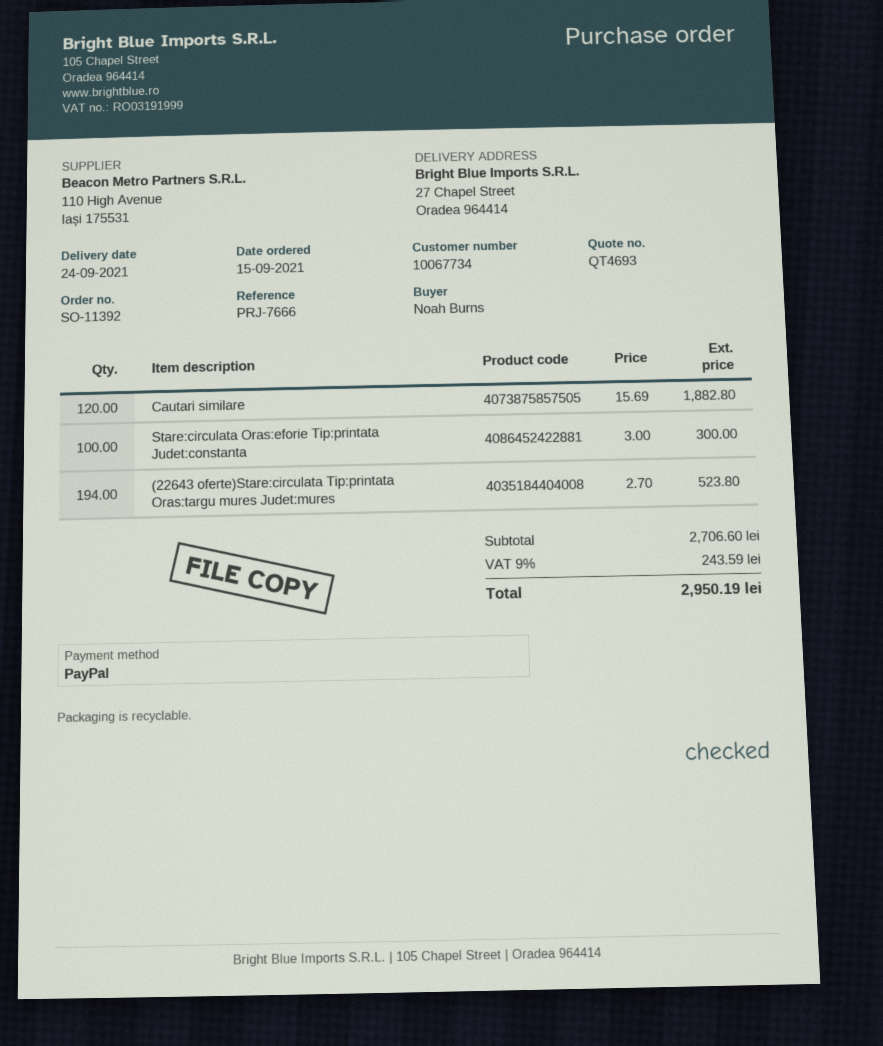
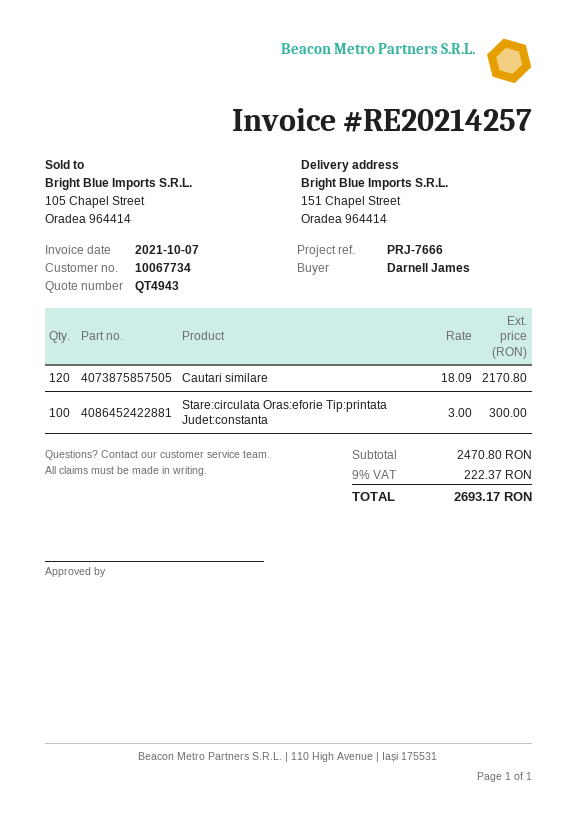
quote number: QT4693 -> QT4943
ordered by: Noah Burns -> Darnell James
ship to: 27 Chapel Street, Oradea 964414 -> 151 Chapel Street, Oradea 964414
Cautari similare: 120 x 15.69 = 1882.80 -> 120 x 18.09 = 2170.80
(22643 oferte)Stare:circulata Tip:printata Oras:targu mures Judet:mures: 194 x 2.70 = 523.80 -> none
subtotal: 2706.60 -> 2470.80
tax: 9% = 243.59 -> 9% = 222.37
total: 2950.19 -> 2693.17

